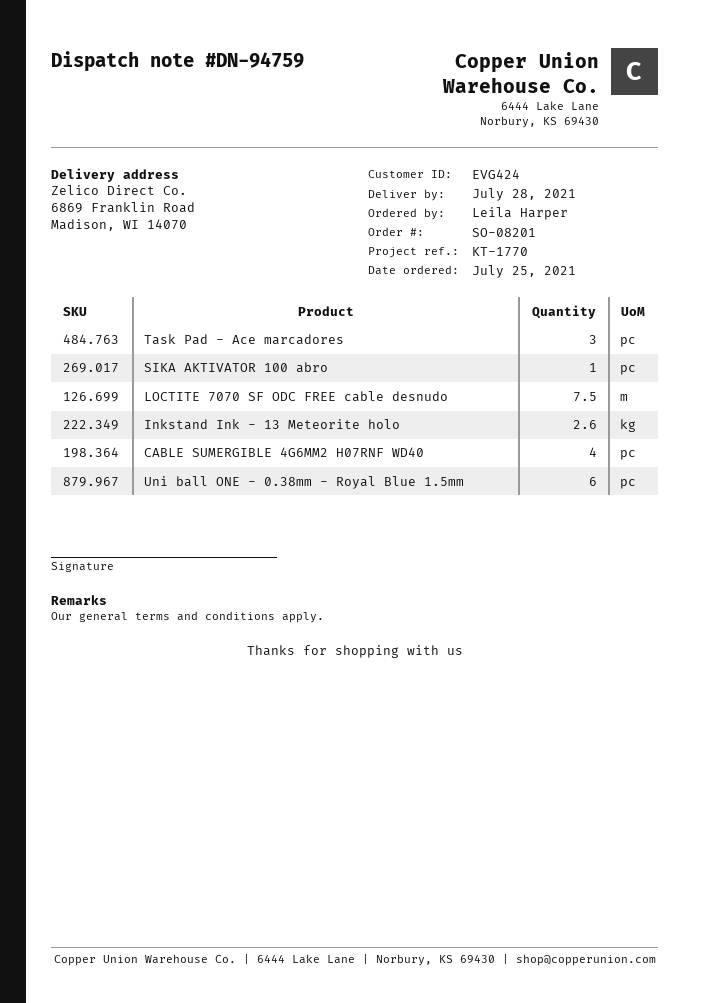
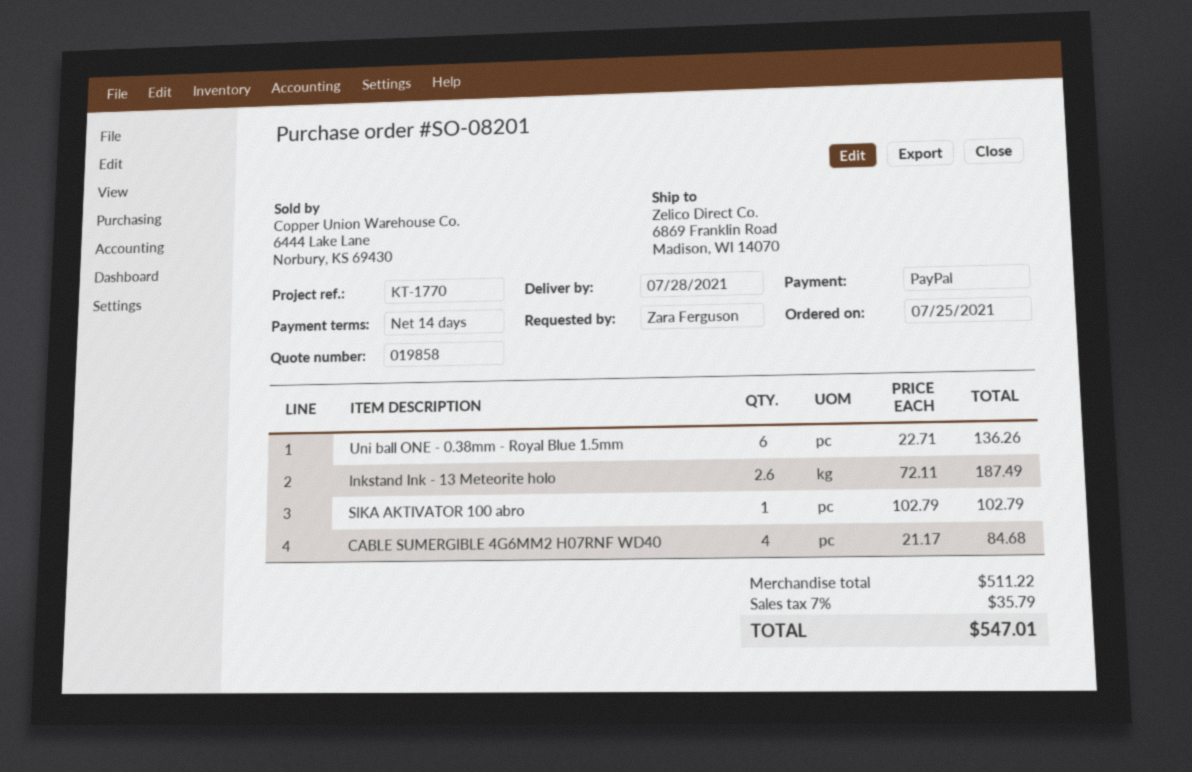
ordered by: Leila Harper -> Zara Ferguson
Task Pad - Ace marcadores: 3 -> none
LOCTITE 7070 SF ODC FREE cable desnudo: 7.5 -> none

